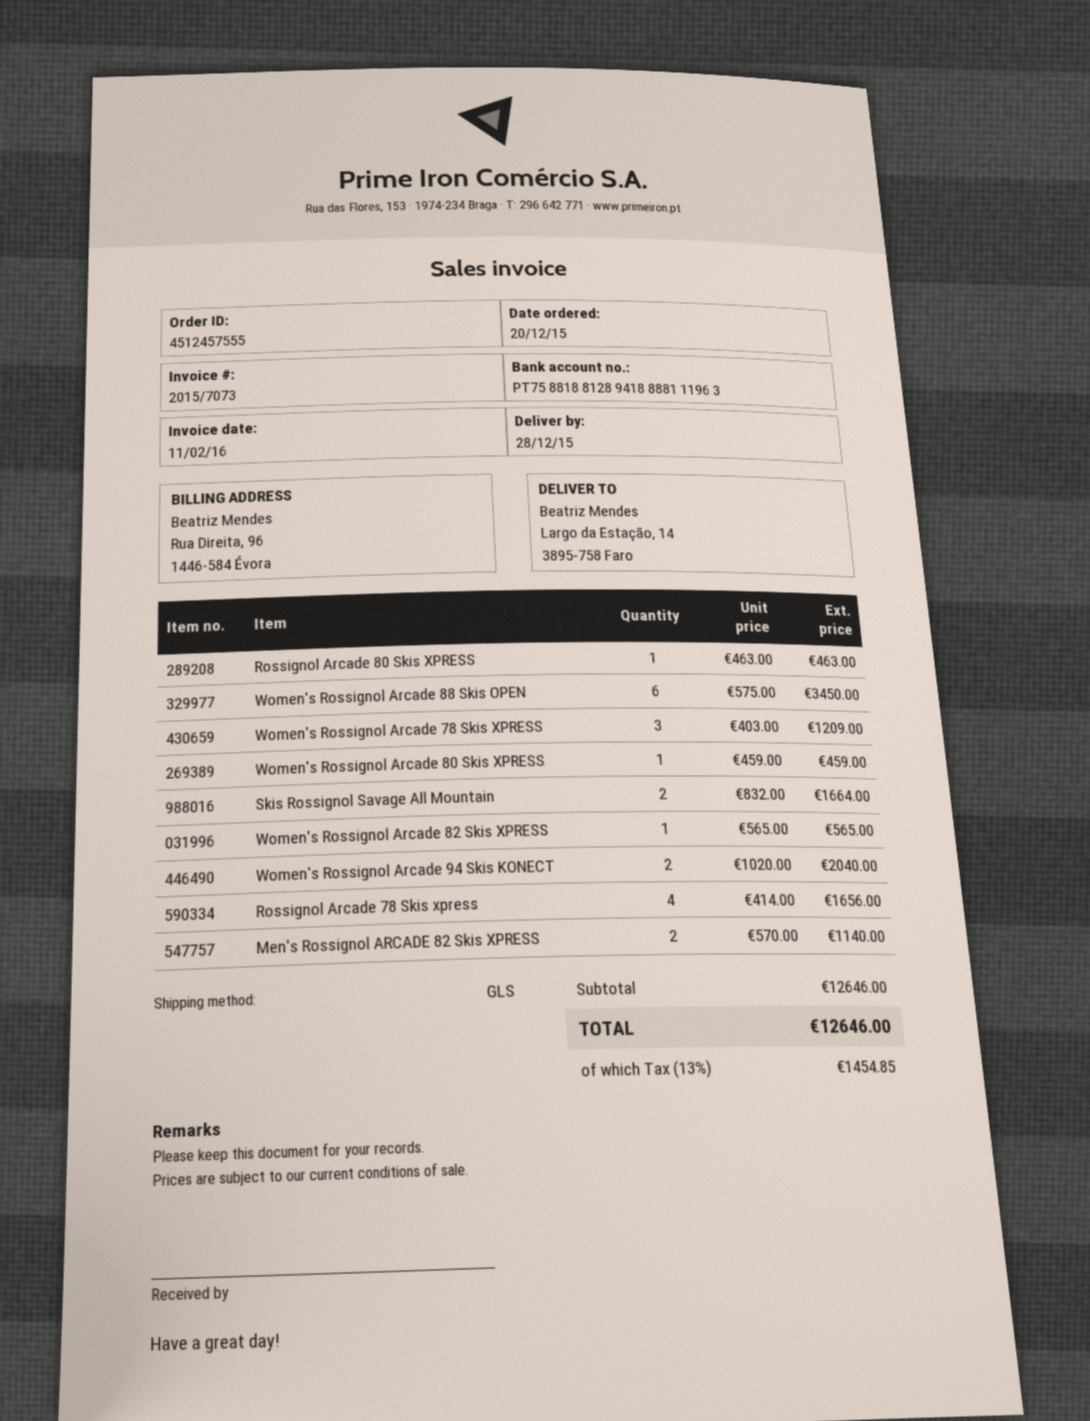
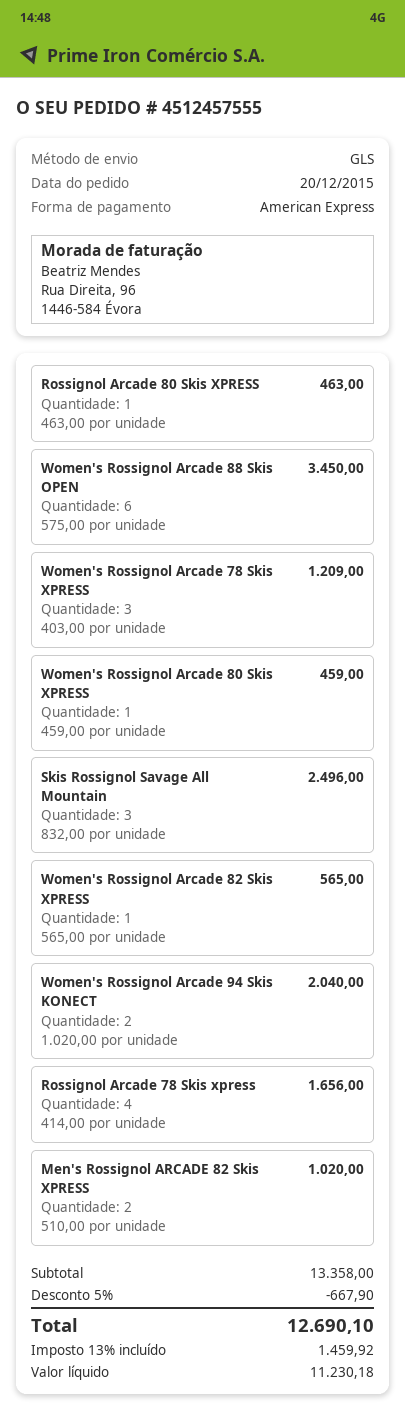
Skis Rossignol Savage All Mountain: 2 x 832.00 = 1664.00 -> 3 x 832.00 = 2496.00
Men's Rossignol ARCADE 82 Skis XPRESS: 2 x 570.00 = 1140.00 -> 2 x 510.00 = 1020.00
subtotal: 12646.00 -> 13358.00
discount: none -> 5% = 667.90
tax: 13% = 1454.85 -> 13% = 1459.92
total: 12646.00 -> 12690.10

